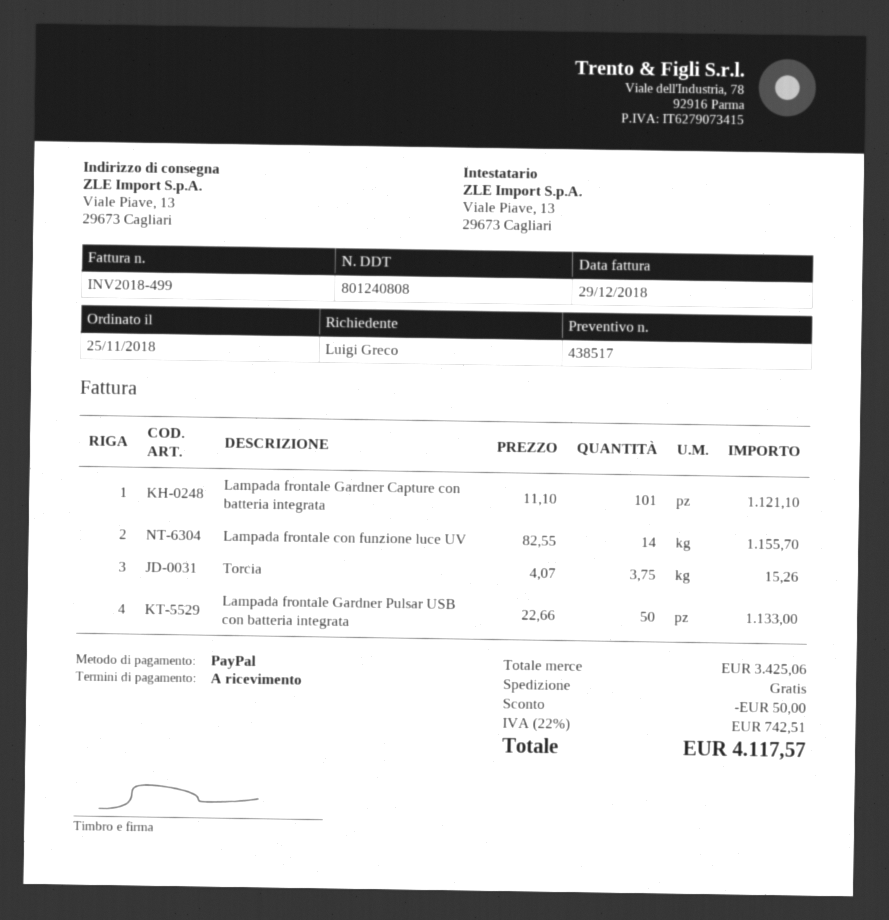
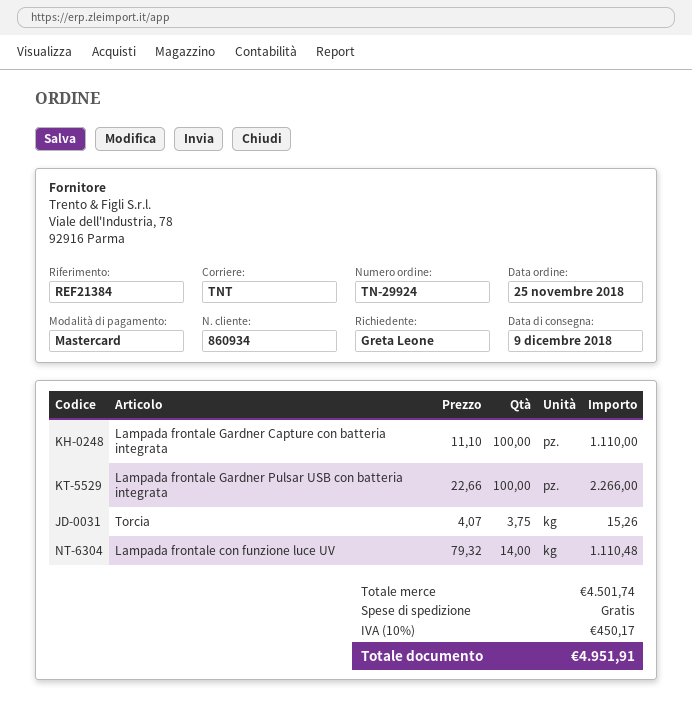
ordered by: Luigi Greco -> Greta Leone
payment method: PayPal -> Mastercard
Lampada frontale Gardner Capture con batteria integrata: 101 x 11.10 = 1121.10 -> 100 x 11.10 = 1110.00
Lampada frontale con funzione luce UV: 14 x 82.55 = 1155.70 -> 14 x 79.32 = 1110.48
Lampada frontale Gardner Pulsar USB con batteria integrata: 50 x 22.66 = 1133.00 -> 100 x 22.66 = 2266.00
subtotal: 3425.06 -> 4501.74
discount: 50.00 -> none
tax: 22% = 742.51 -> 10% = 450.17
total: 4117.57 -> 4951.91

